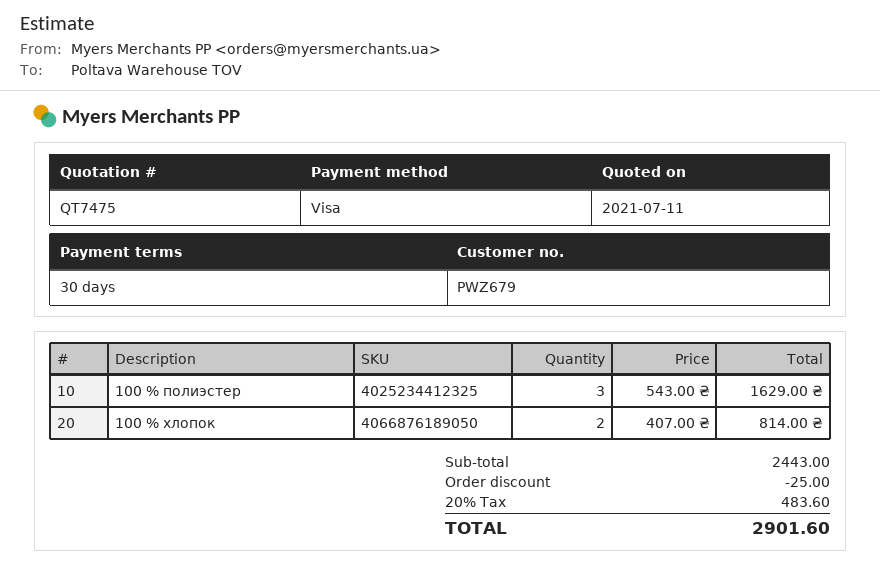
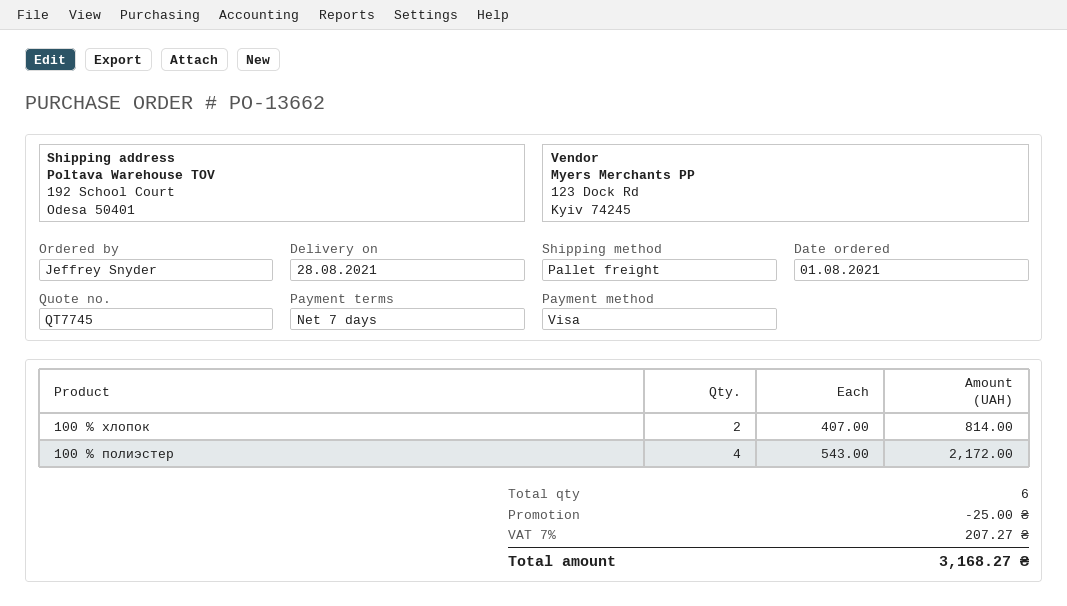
quote number: QT7475 -> QT7745
payment terms: 30 days -> 7 days
100 % полиэстер: 3 x 543.00 = 1629.00 -> 4 x 543.00 = 2172.00
tax: 20% = 483.60 -> 7% = 207.27
total: 2901.60 -> 3168.27

